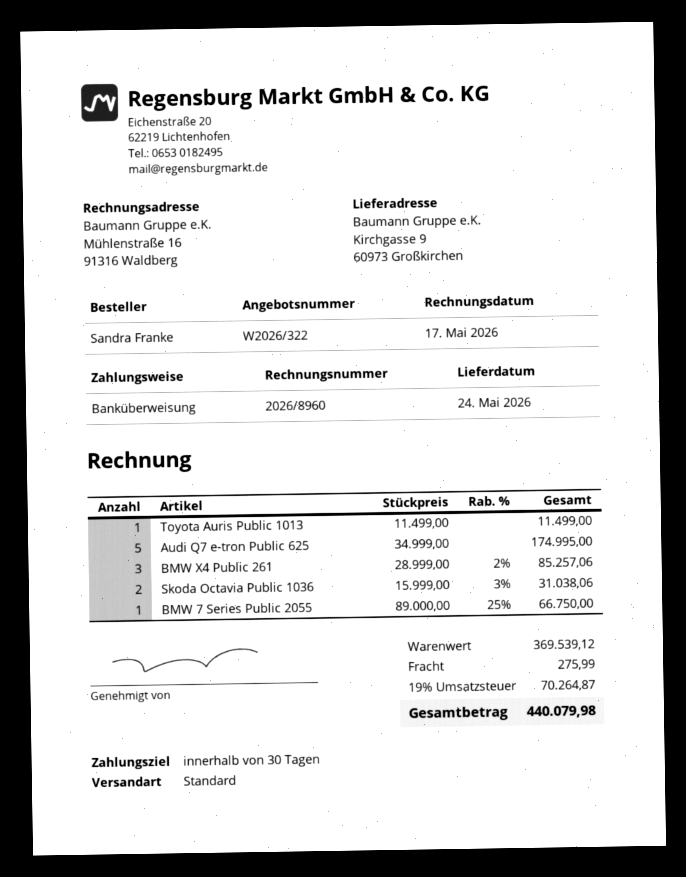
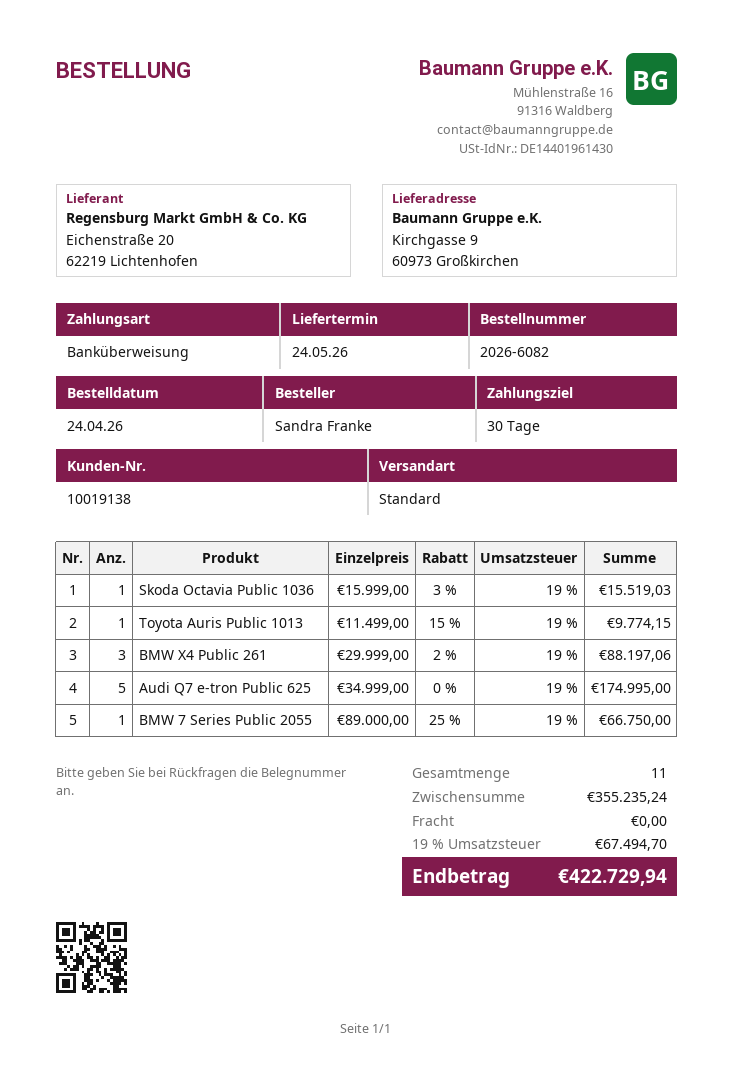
Toyota Auris Public 1013: 1 x 11499.00 = 11499.00 -> 1 x 11499.00 - 15% = 9774.15
BMW X4 Public 261: 3 x 28999.00 - 2% = 85257.06 -> 3 x 29999.00 - 2% = 88197.06
Skoda Octavia Public 1036: 2 x 15999.00 - 3% = 31038.06 -> 1 x 15999.00 - 3% = 15519.03
subtotal: 369539.12 -> 355235.24
shipping: 275.99 -> 0.00
tax: 19% = 70264.87 -> 19% = 67494.70
total: 440079.98 -> 422729.94

